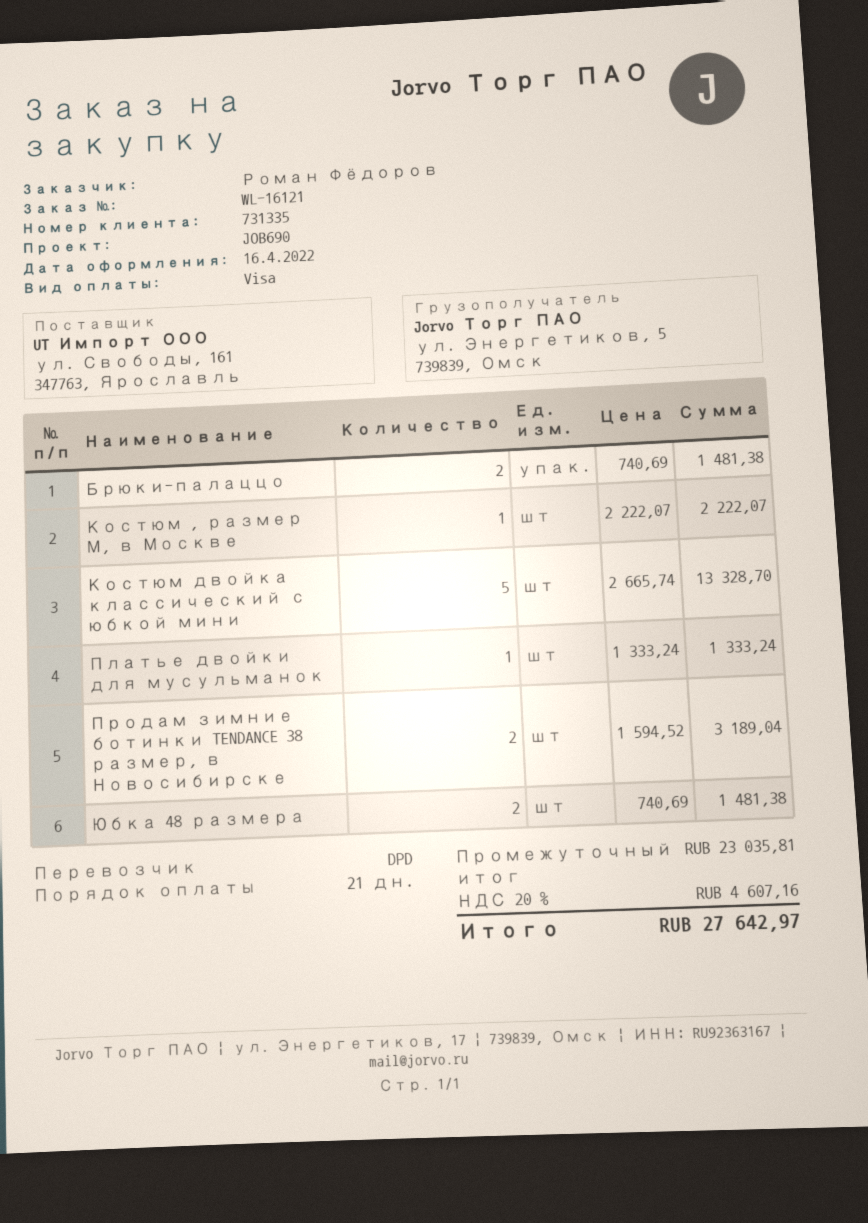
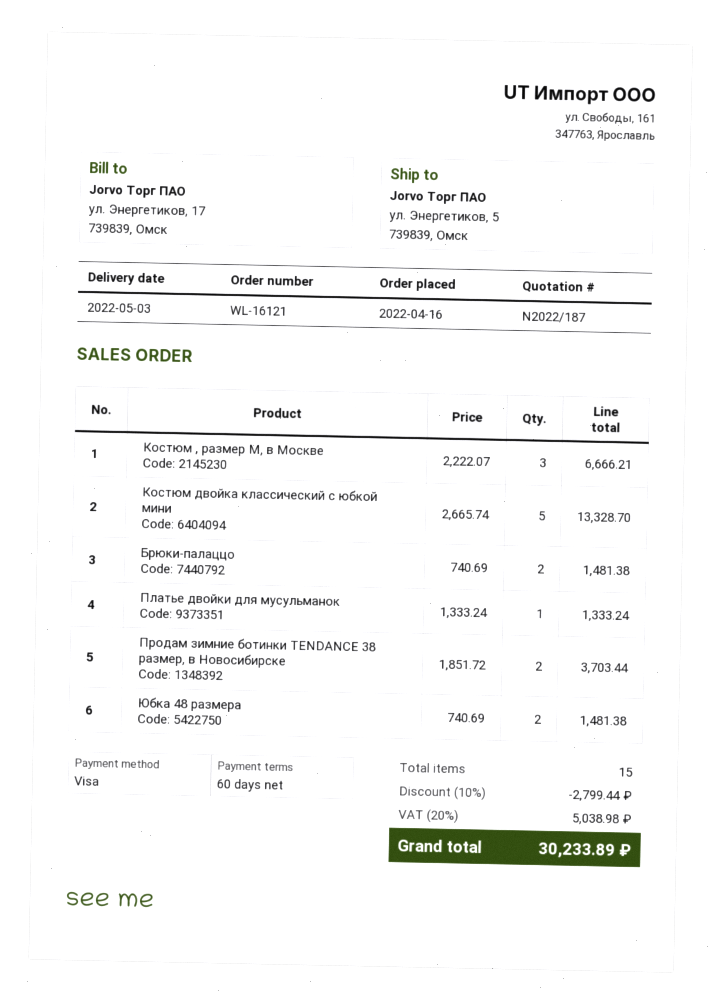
payment terms: 21 days -> 60 days
Костюм , размер М, в Москве: 1 x 2222.07 = 2222.07 -> 3 x 2222.07 = 6666.21
Продам зимние ботинки TENDANCE 38 размер, в Новосибирске: 2 x 1594.52 = 3189.04 -> 2 x 1851.72 = 3703.44
discount: none -> 10% = 2799.44
tax: 20% = 4607.16 -> 20% = 5038.98
total: 27642.97 -> 30233.89

